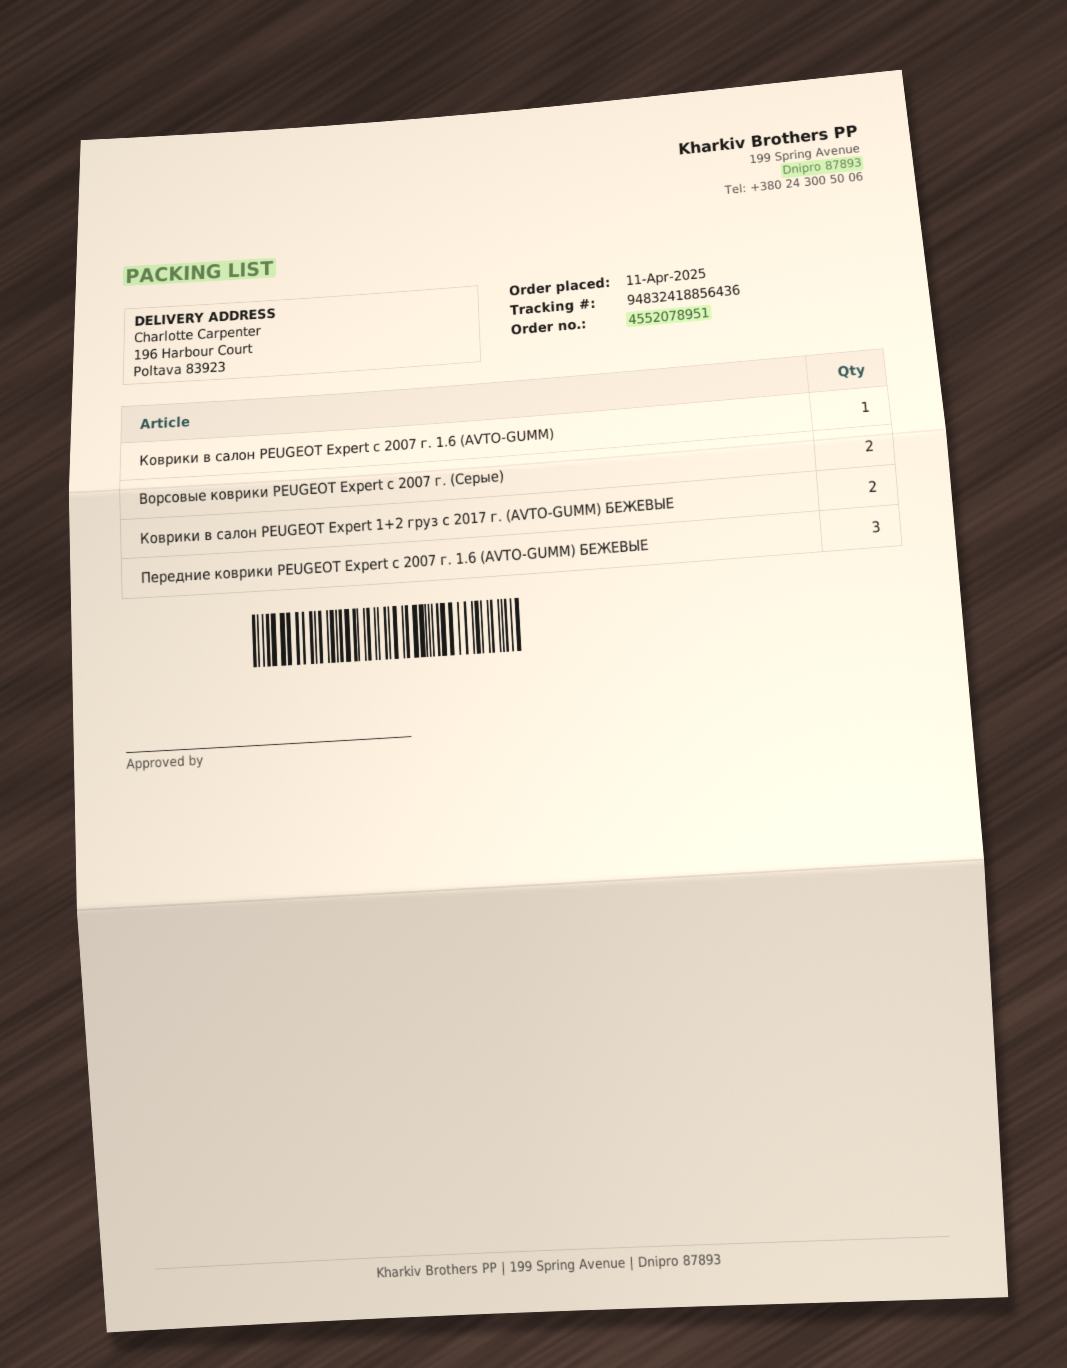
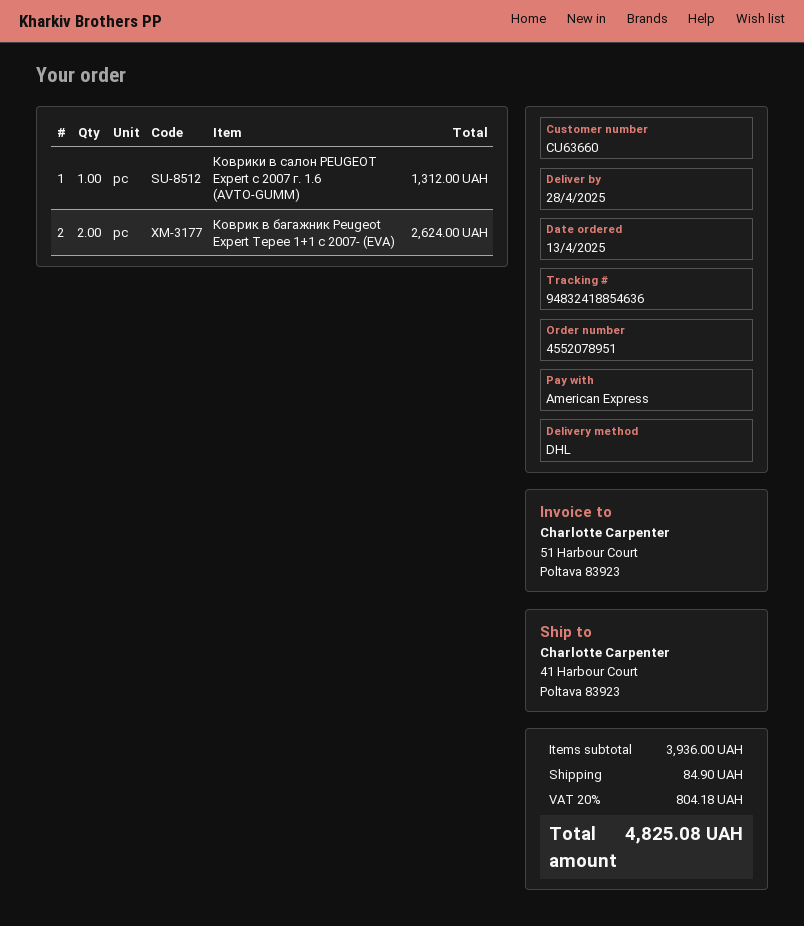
order date: 2025-04-11 -> 2025-04-13
tracking number: 94832418856436 -> 94832418854636
ship to: 196 Harbour Court, Poltava 83923 -> 41 Harbour Court, Poltava 83923
Ворсовые коврики PEUGEOT Expert с 2007 г. (Серые): 2 -> none
Коврики в салон PEUGEOT Expert 1+2 груз с 2017 г. (AVTO-GUMM) БЕЖЕВЫЕ: 2 -> none
Передние коврики PEUGEOT Expert с 2007 г. 1.6 (AVTO-GUMM) БЕЖЕВЫЕ: 3 -> none
Коврик в багажник Peugeot Expert Tepee 1+1 с 2007- (EVA): none -> 2

